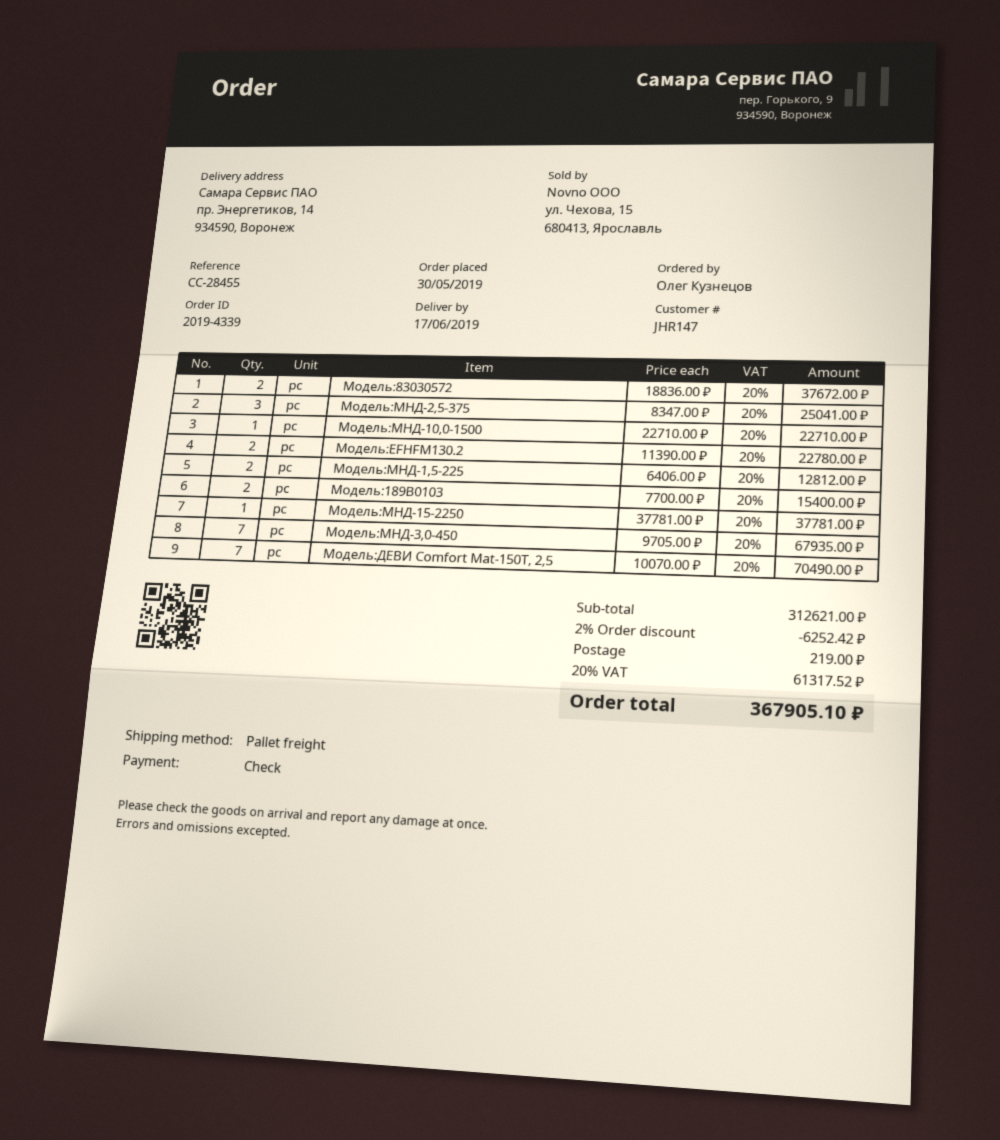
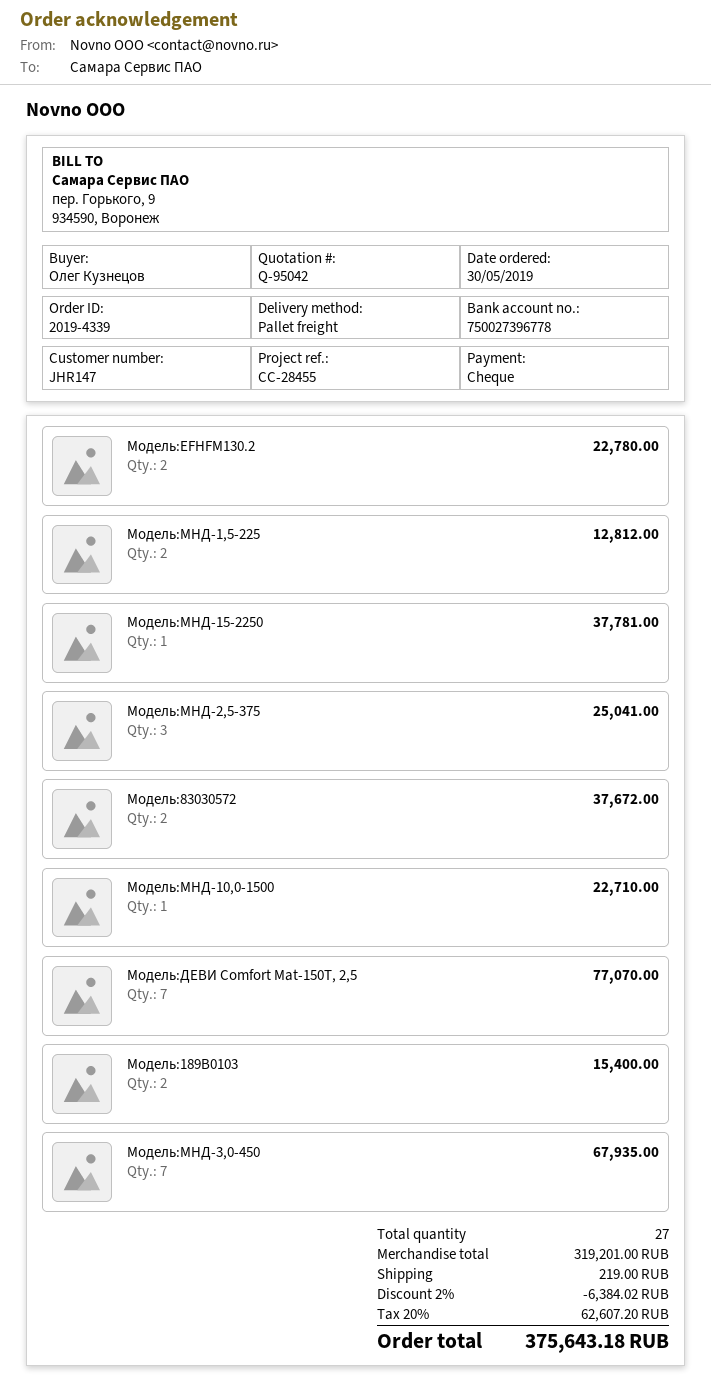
Модель:ДЕВИ Comfort Mat-150T, 2,5: 7 for 70490.00 -> 7 for 77070.00
subtotal: 312621.00 -> 319201.00
discount: 2% = 6252.42 -> 2% = 6384.02
tax: 20% = 61317.52 -> 20% = 62607.20
total: 367905.10 -> 375643.18

